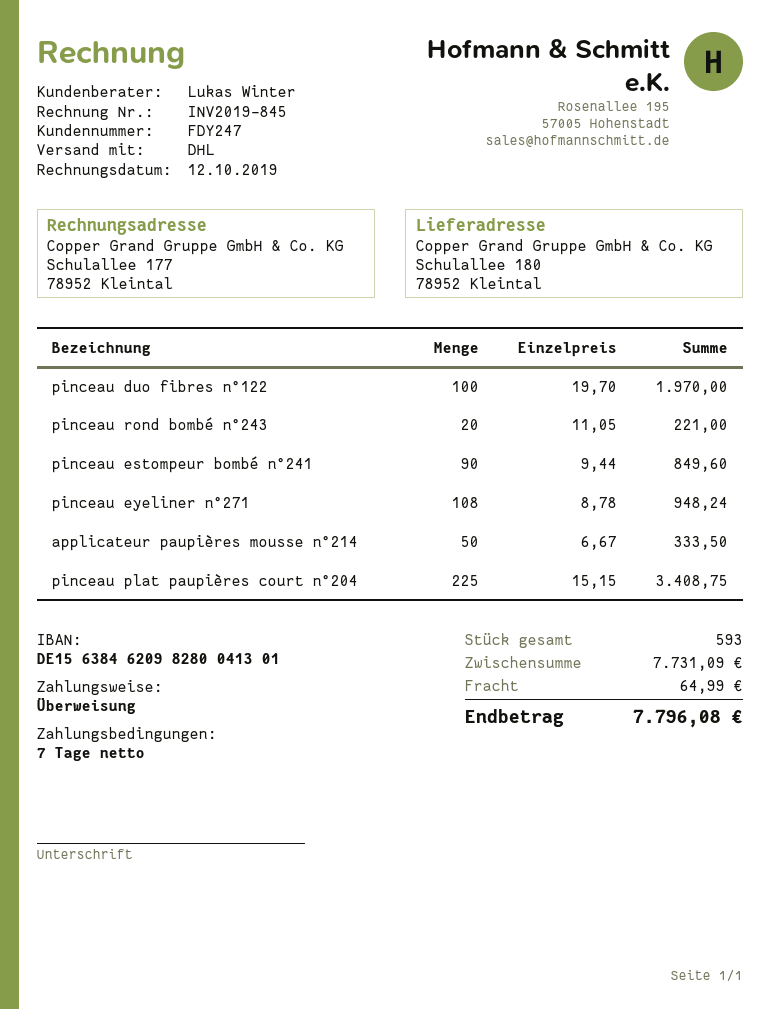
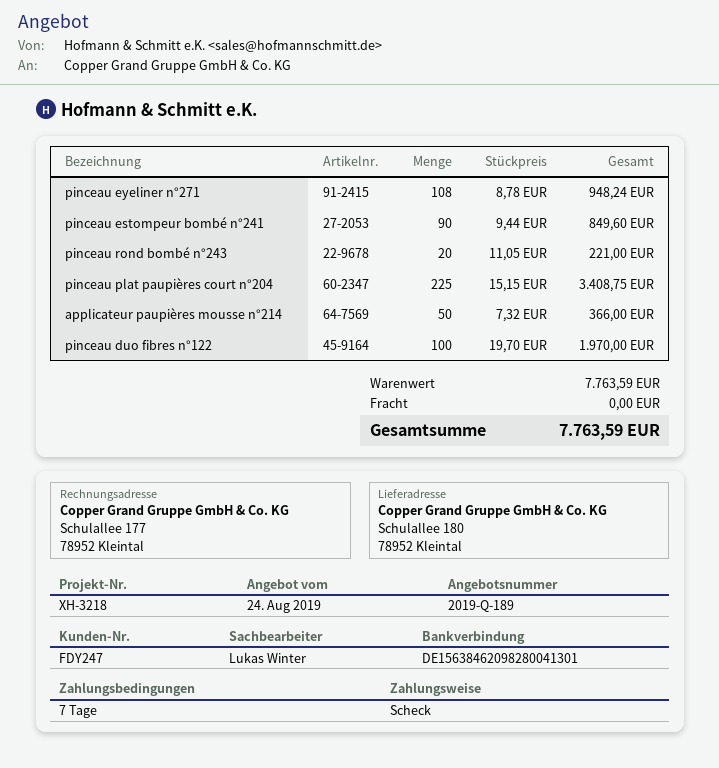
payment method: bank transfer -> cheque
applicateur paupières mousse n°214: 50 x 6.67 = 333.50 -> 50 x 7.32 = 366.00
subtotal: 7731.09 -> 7763.59
shipping: 64.99 -> 0.00
total: 7796.08 -> 7763.59

